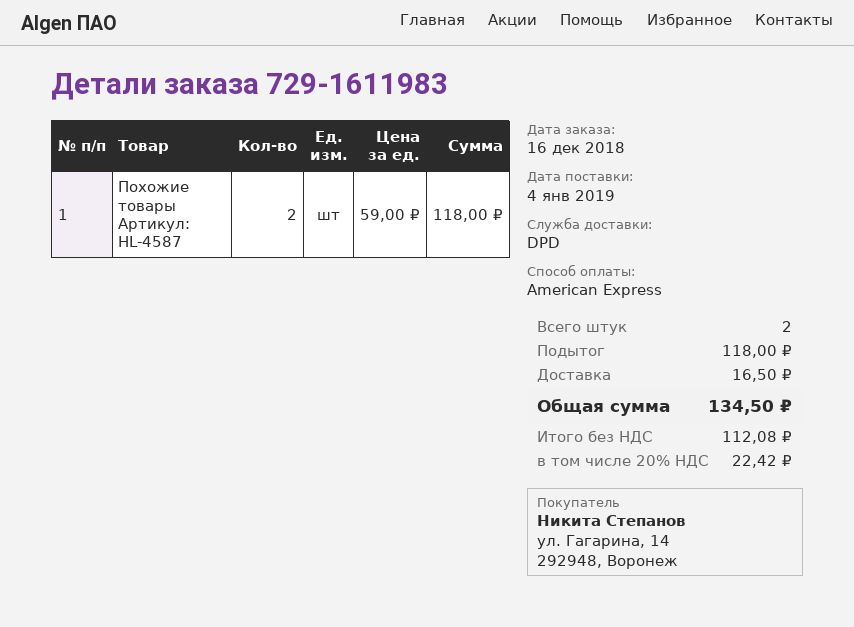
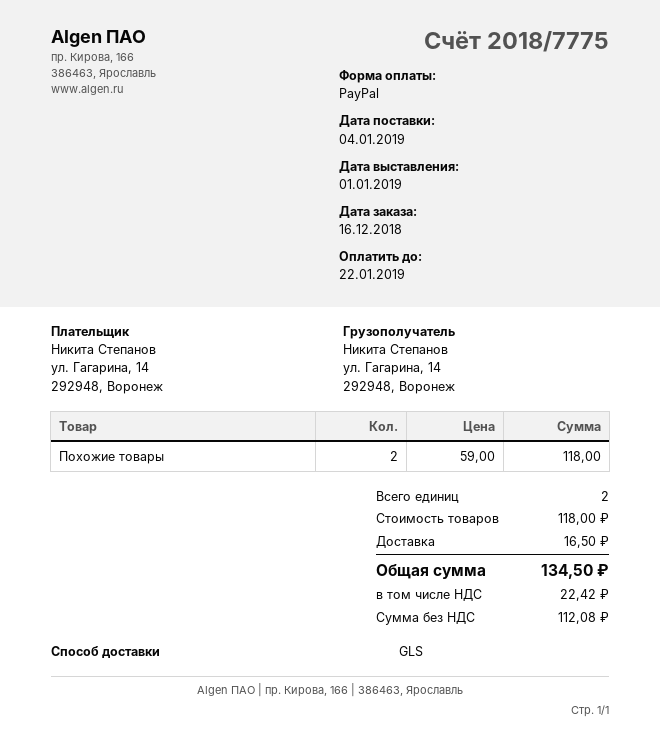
payment method: American Express -> PayPal
shipping method: DPD -> GLS

